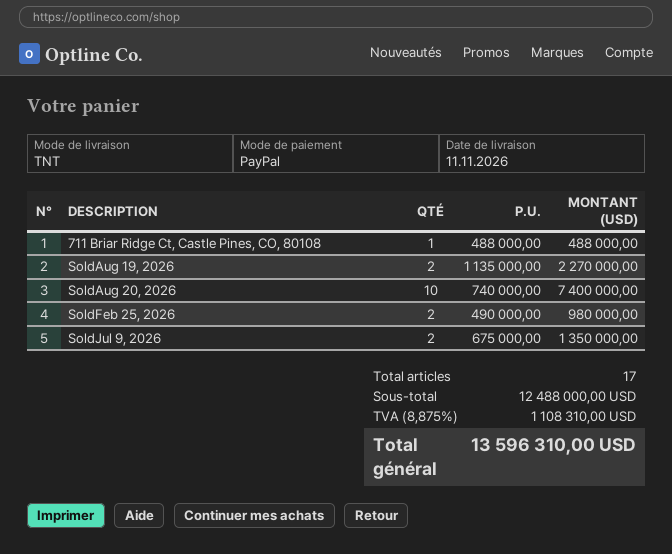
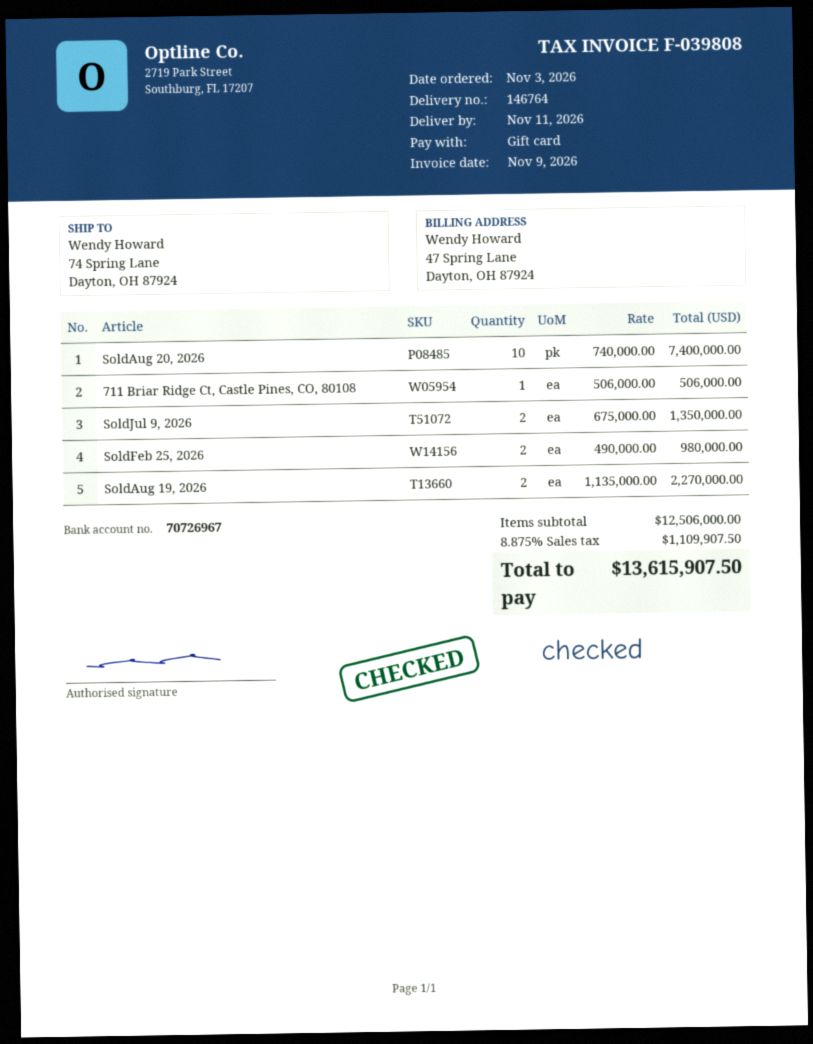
payment method: PayPal -> gift card
711 Briar Ridge Ct, Castle Pines, CO, 80108: 1 x 488000.00 = 488000.00 -> 1 x 506000.00 = 506000.00
subtotal: 12488000.00 -> 12506000.00
tax: 8.875% = 1108310.00 -> 8.875% = 1109907.50
total: 13596310.00 -> 13615907.50

